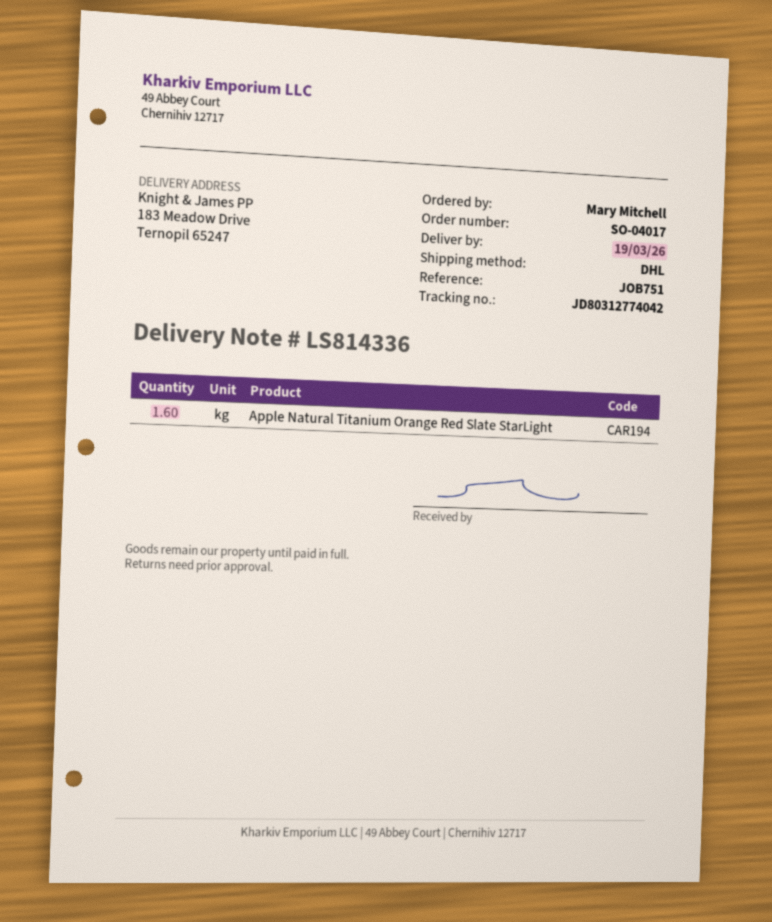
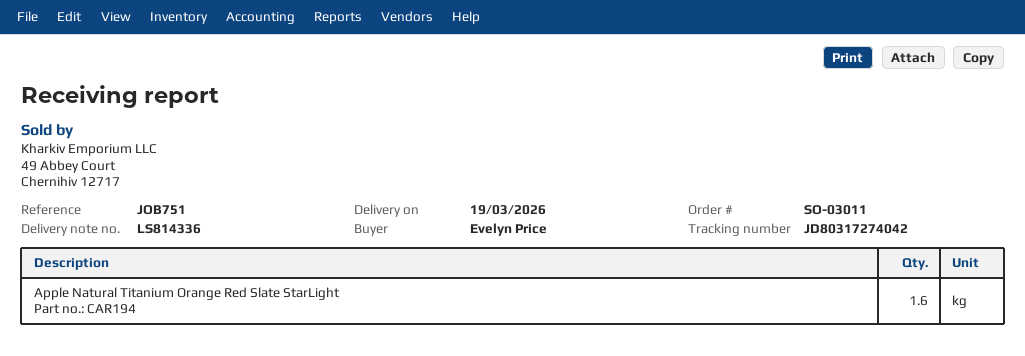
order number: SO-04017 -> SO-03011
ordered by: Mary Mitchell -> Evelyn Price
tracking number: JD80312774042 -> JD80317274042

